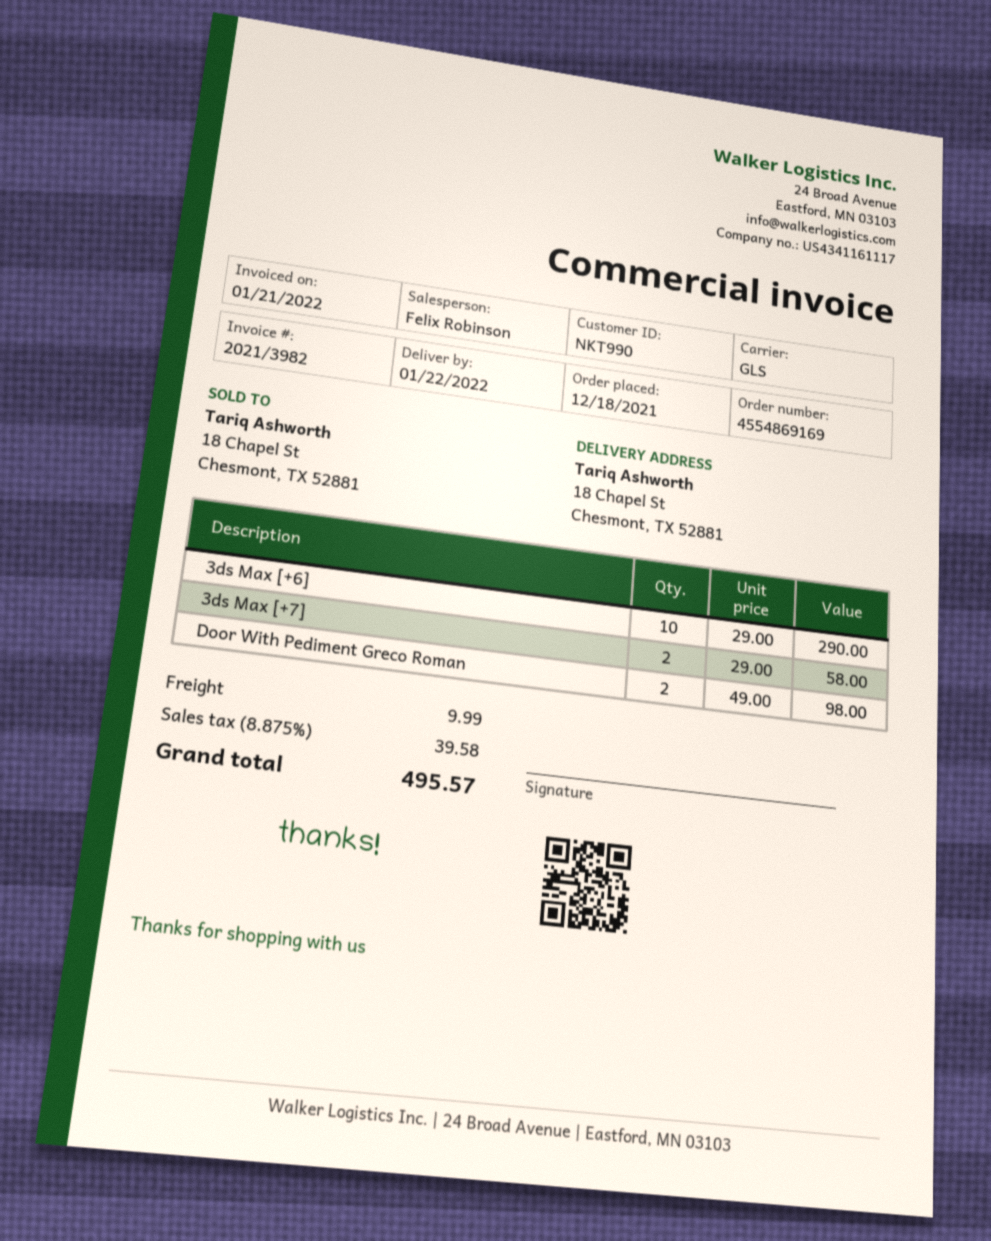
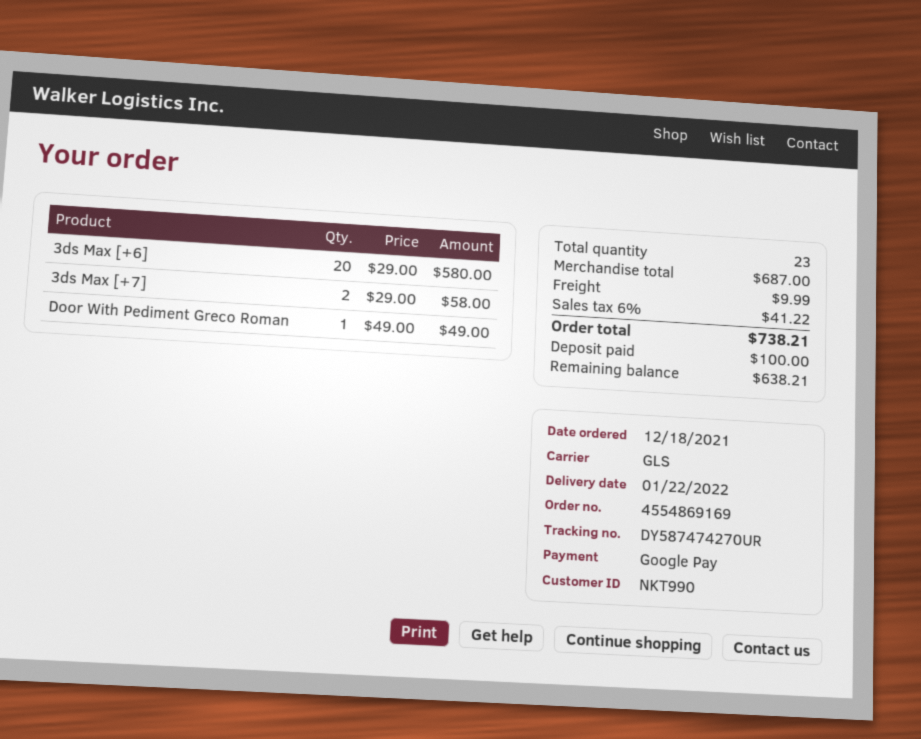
3ds Max [+6]: 10 x 29.00 = 290.00 -> 20 x 29.00 = 580.00
Door With Pediment Greco Roman: 2 x 49.00 = 98.00 -> 1 x 49.00 = 49.00
tax: 8.875% = 39.58 -> 6% = 41.22
total: 495.57 -> 738.21

